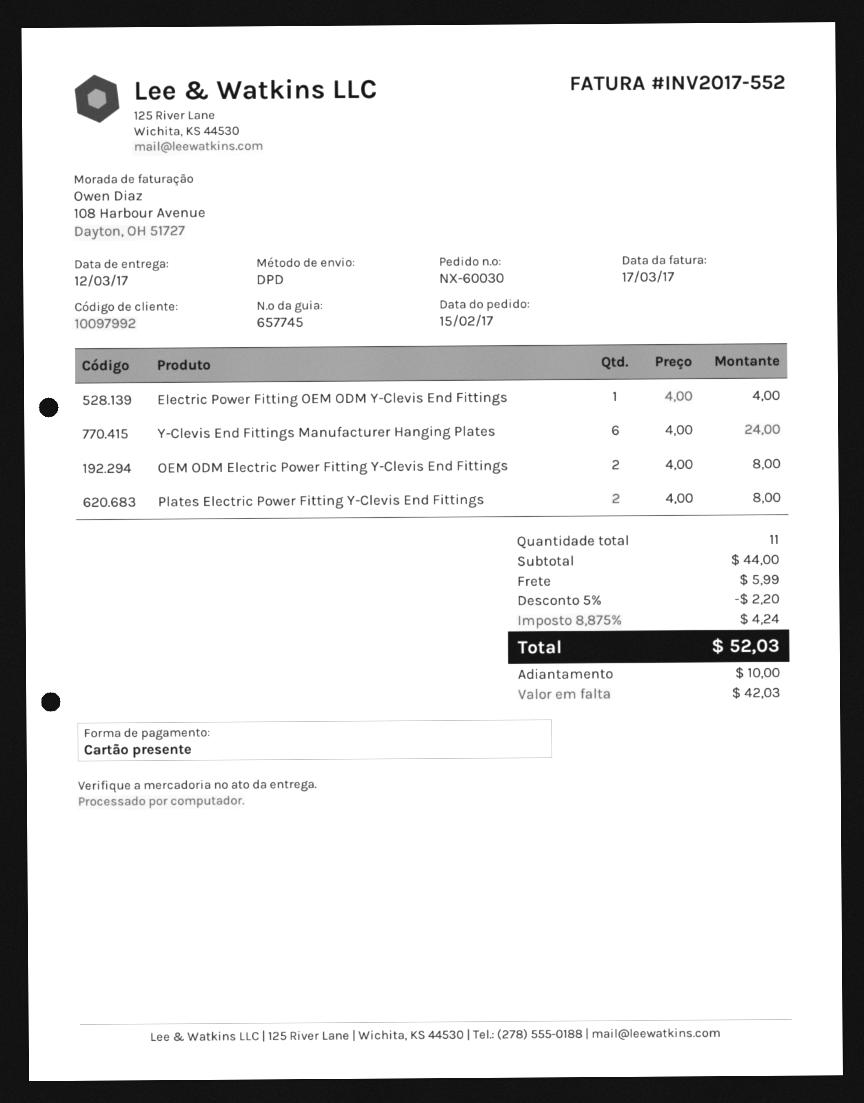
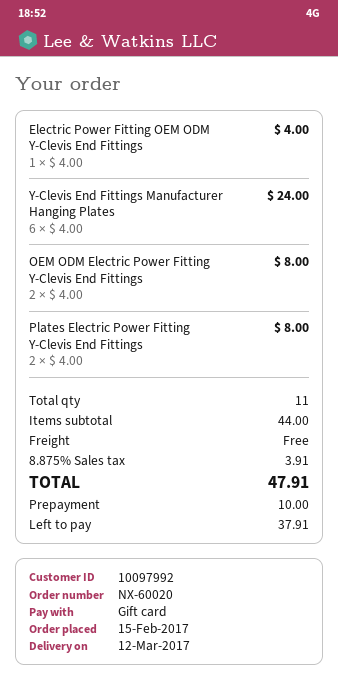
order number: NX-60030 -> NX-60020
discount: 5% = 2.20 -> none
shipping: 5.99 -> 0.00
tax: 8.875% = 4.24 -> 8.875% = 3.91
total: 52.03 -> 47.91
balance: 42.03 -> 37.91

